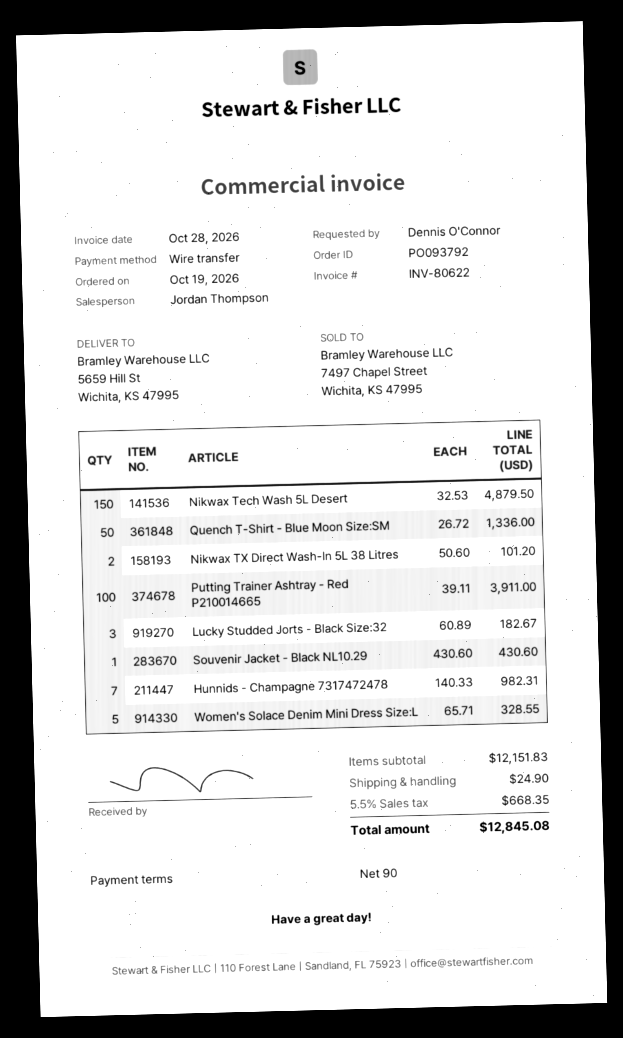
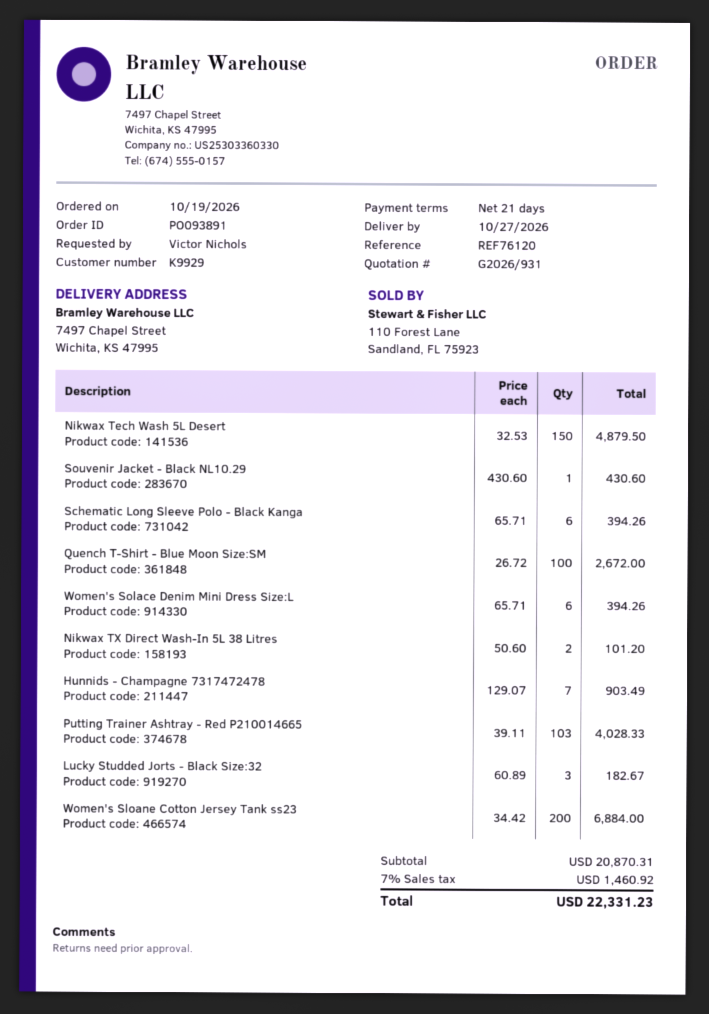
order number: PO093792 -> PO093891
payment terms: 90 days -> 21 days
ordered by: Dennis O'Connor -> Victor Nichols
ship to: 5659 Hill St, Wichita, KS 47995 -> 7497 Chapel Street, Wichita, KS 47995
Quench T-Shirt - Blue Moon Size:SM: 50 x 26.72 = 1336.00 -> 100 x 26.72 = 2672.00
Putting Trainer Ashtray - Red P210014665: 100 x 39.11 = 3911.00 -> 103 x 39.11 = 4028.33
Hunnids - Champagne 7317472478: 7 x 140.33 = 982.31 -> 7 x 129.07 = 903.49
Women's Solace Denim Mini Dress Size:L: 5 x 65.71 = 328.55 -> 6 x 65.71 = 394.26
Schematic Long Sleeve Polo - Black Kanga: none -> 6 x 65.71 = 394.26
Women's Sloane Cotton Jersey Tank ss23: none -> 200 x 34.42 = 6884.00
subtotal: 12151.83 -> 20870.31
shipping: 24.90 -> none
tax: 5.5% = 668.35 -> 7% = 1460.92
total: 12845.08 -> 22331.23

